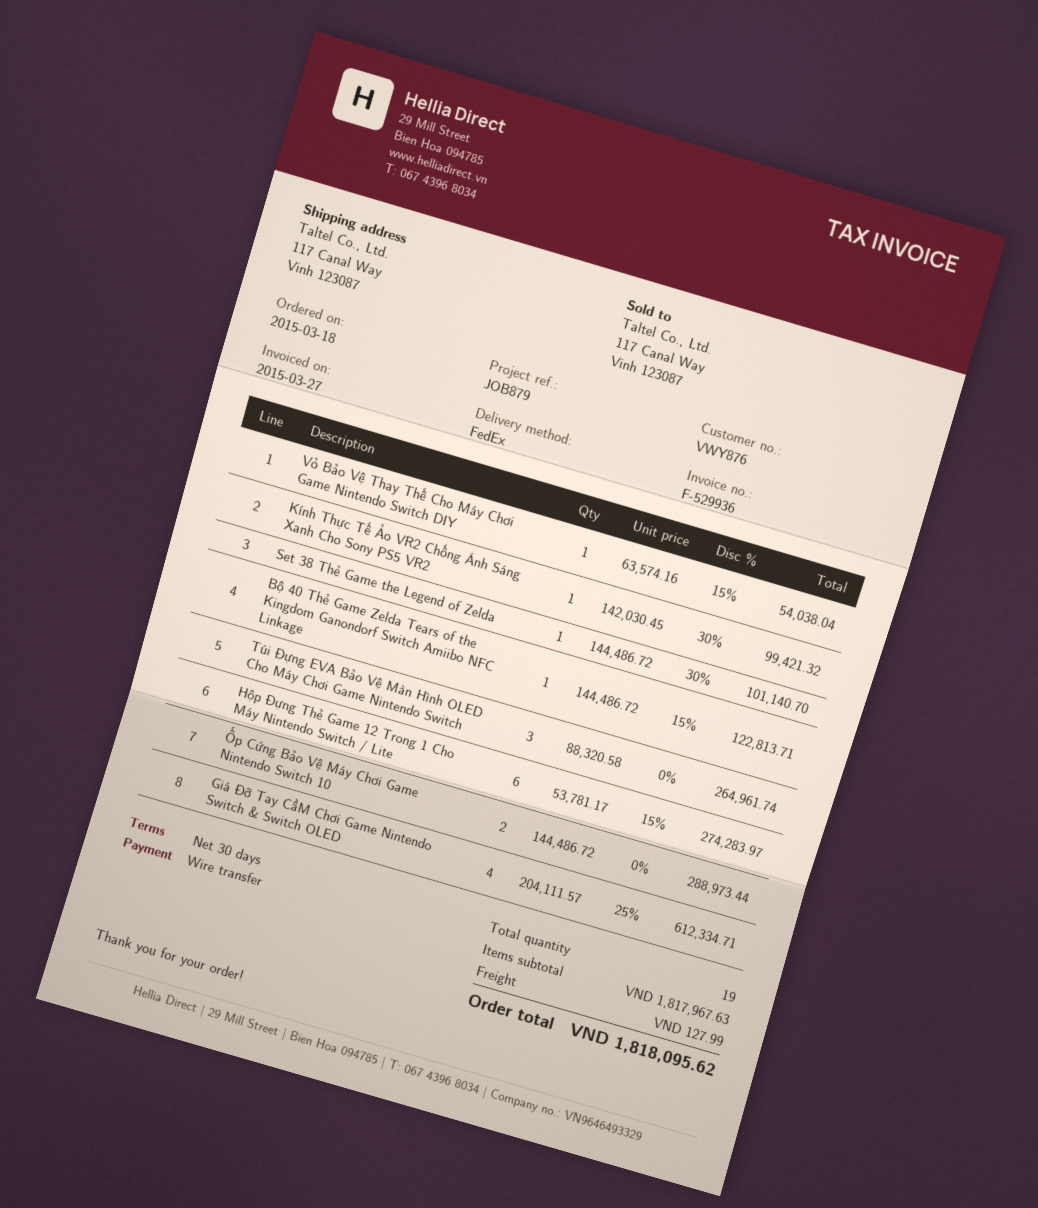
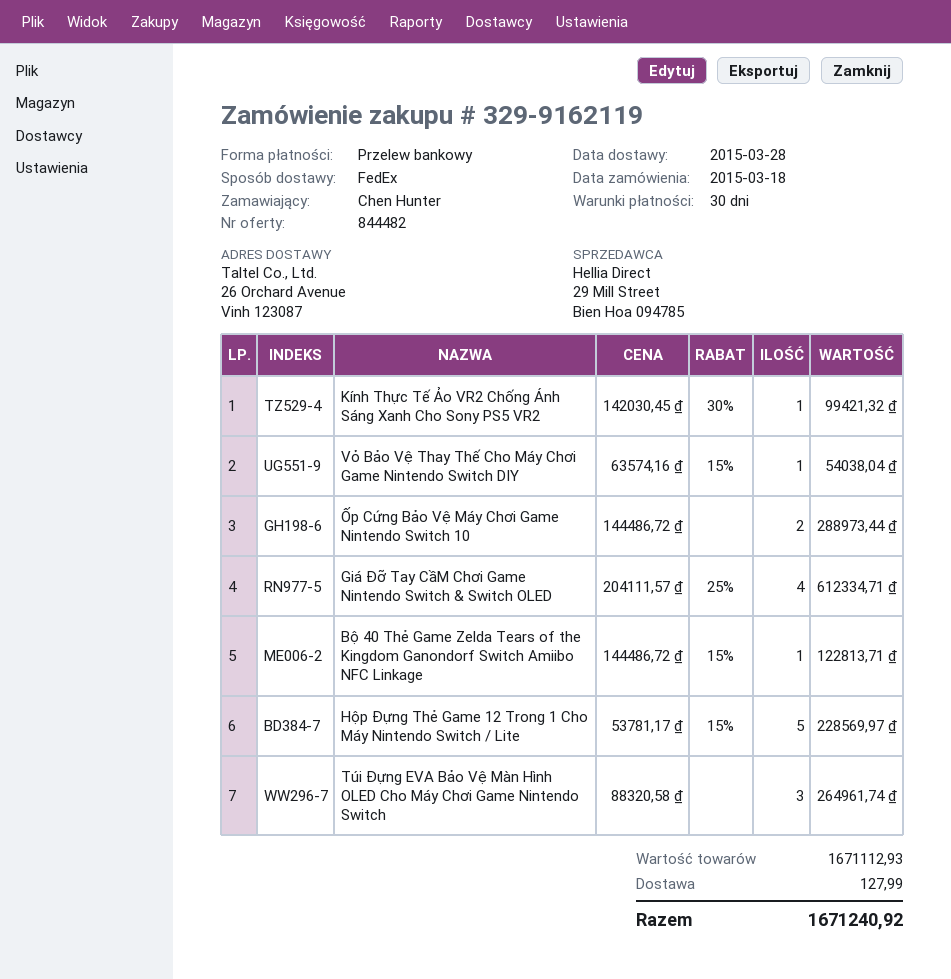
ship to: 117 Canal Way, Vinh 123087 -> 26 Orchard Avenue, Vinh 123087
Set 38 Thẻ Game the Legend of Zelda: 1 x 144486.72 - 30% = 101140.70 -> none
Hộp Đựng Thẻ Game 12 Trong 1 Cho Máy Nintendo Switch / Lite: 6 x 53781.17 - 15% = 274283.97 -> 5 x 53781.17 - 15% = 228569.97
subtotal: 1817967.63 -> 1671112.93
total: 1818095.62 -> 1671240.92

